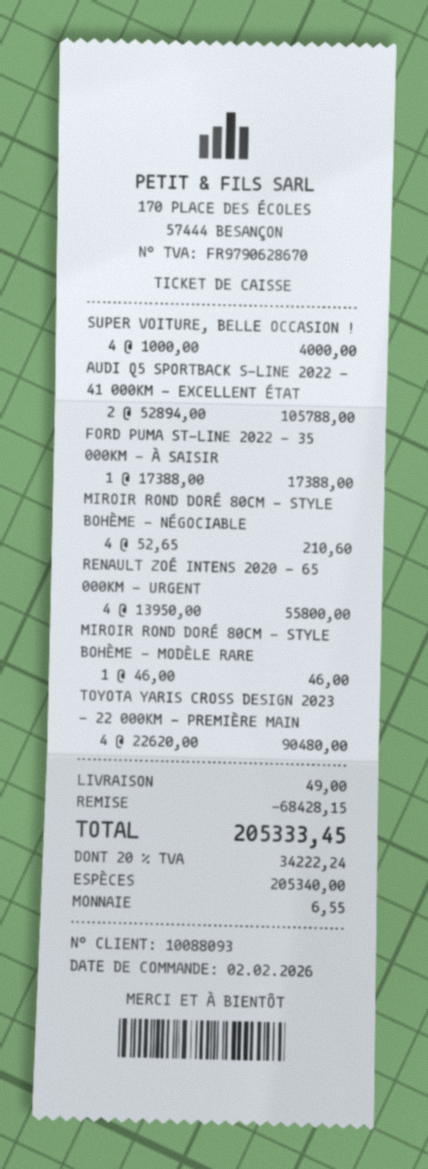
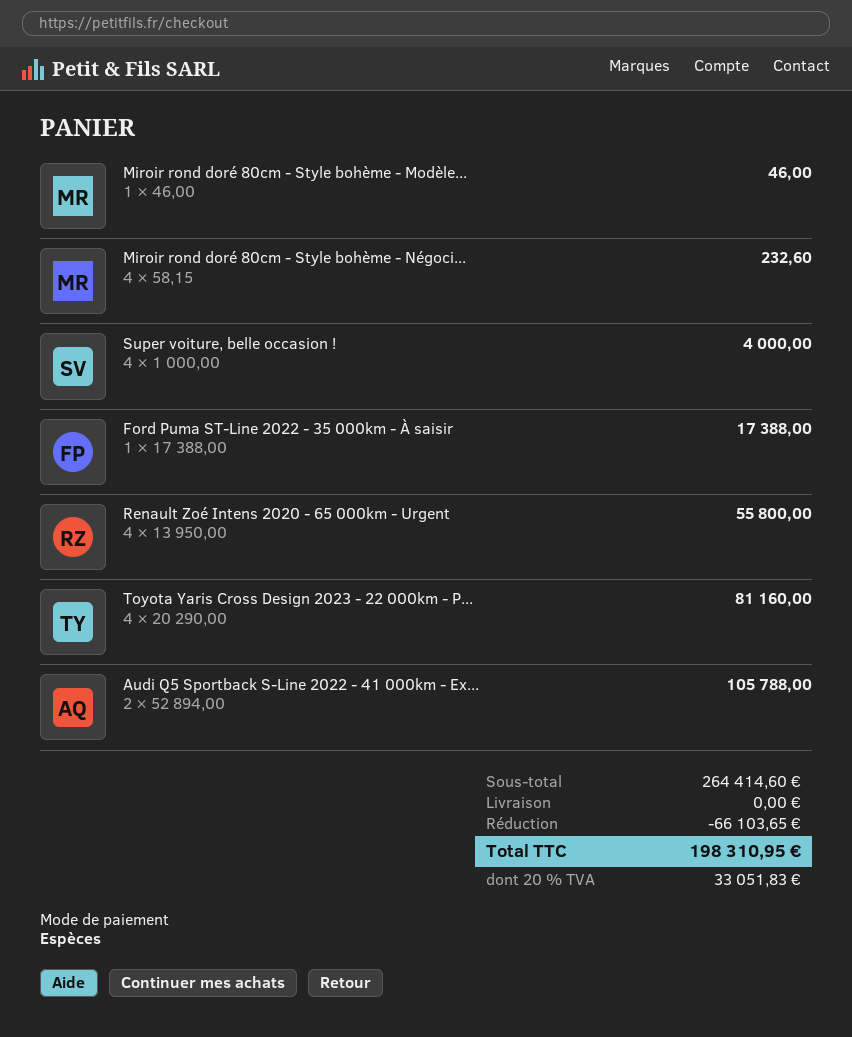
MIROIR ROND DORÉ 80CM - STYLE BOHÈME - NÉGOCIABLE: 4 x 52.65 = 210.60 -> 4 x 58.15 = 232.60
TOYOTA YARIS CROSS DESIGN 2023 - 22 000KM - PREMIÈRE MAIN: 4 x 22620.00 = 90480.00 -> 4 x 20290.00 = 81160.00
discount: 68428.15 -> 66103.65
shipping: 49.00 -> 0.00
tax: 20% = 34222.24 -> 20% = 33051.83
total: 205333.45 -> 198310.95

